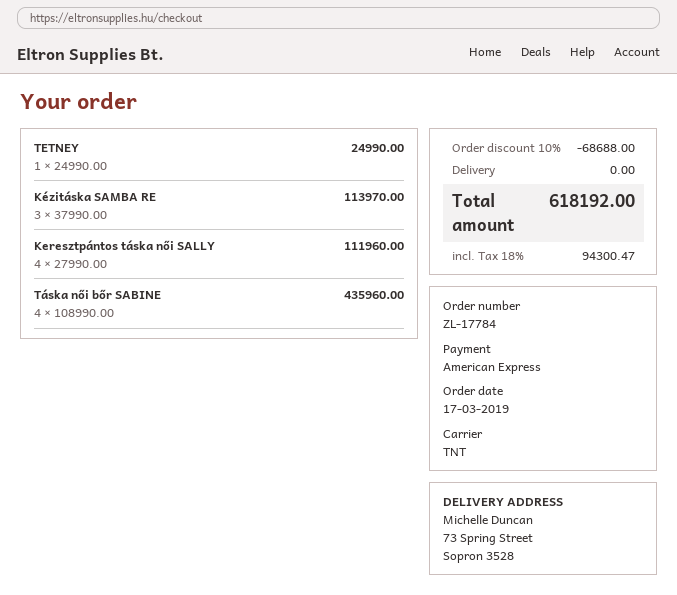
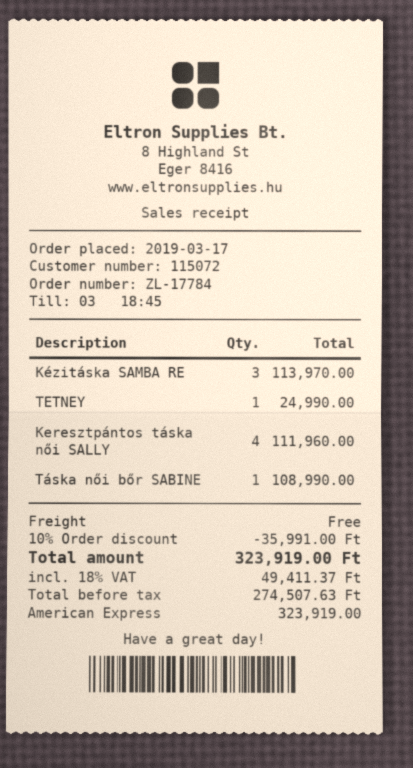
Táska női bőr SABINE: 4 for 435960.00 -> 1 for 108990.00
discount: 10% = 68688.00 -> 10% = 35991.00
tax: 18% = 94300.47 -> 18% = 49411.37
total: 618192.00 -> 323919.00

